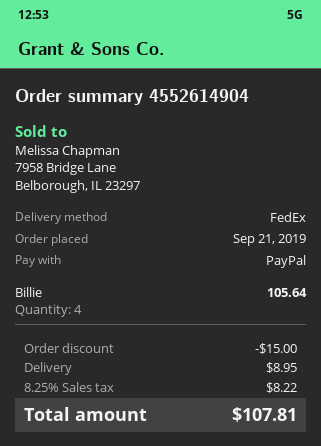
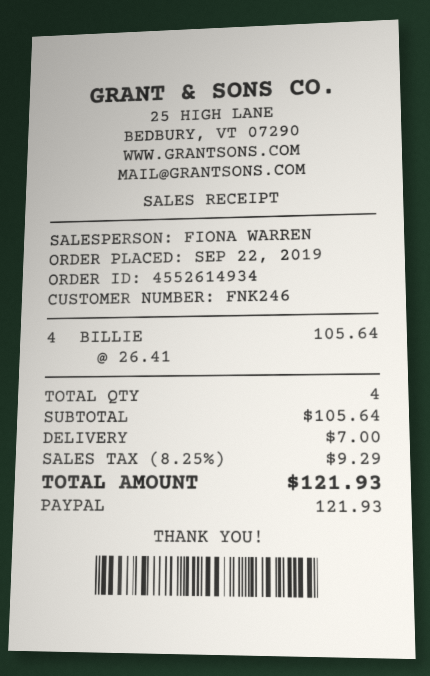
order number: 4552614904 -> 4552614934
order date: 2019-09-21 -> 2019-09-22
discount: 15.00 -> none
shipping: 8.95 -> 7.00
tax: 8.25% = 8.22 -> 8.25% = 9.29
total: 107.81 -> 121.93

